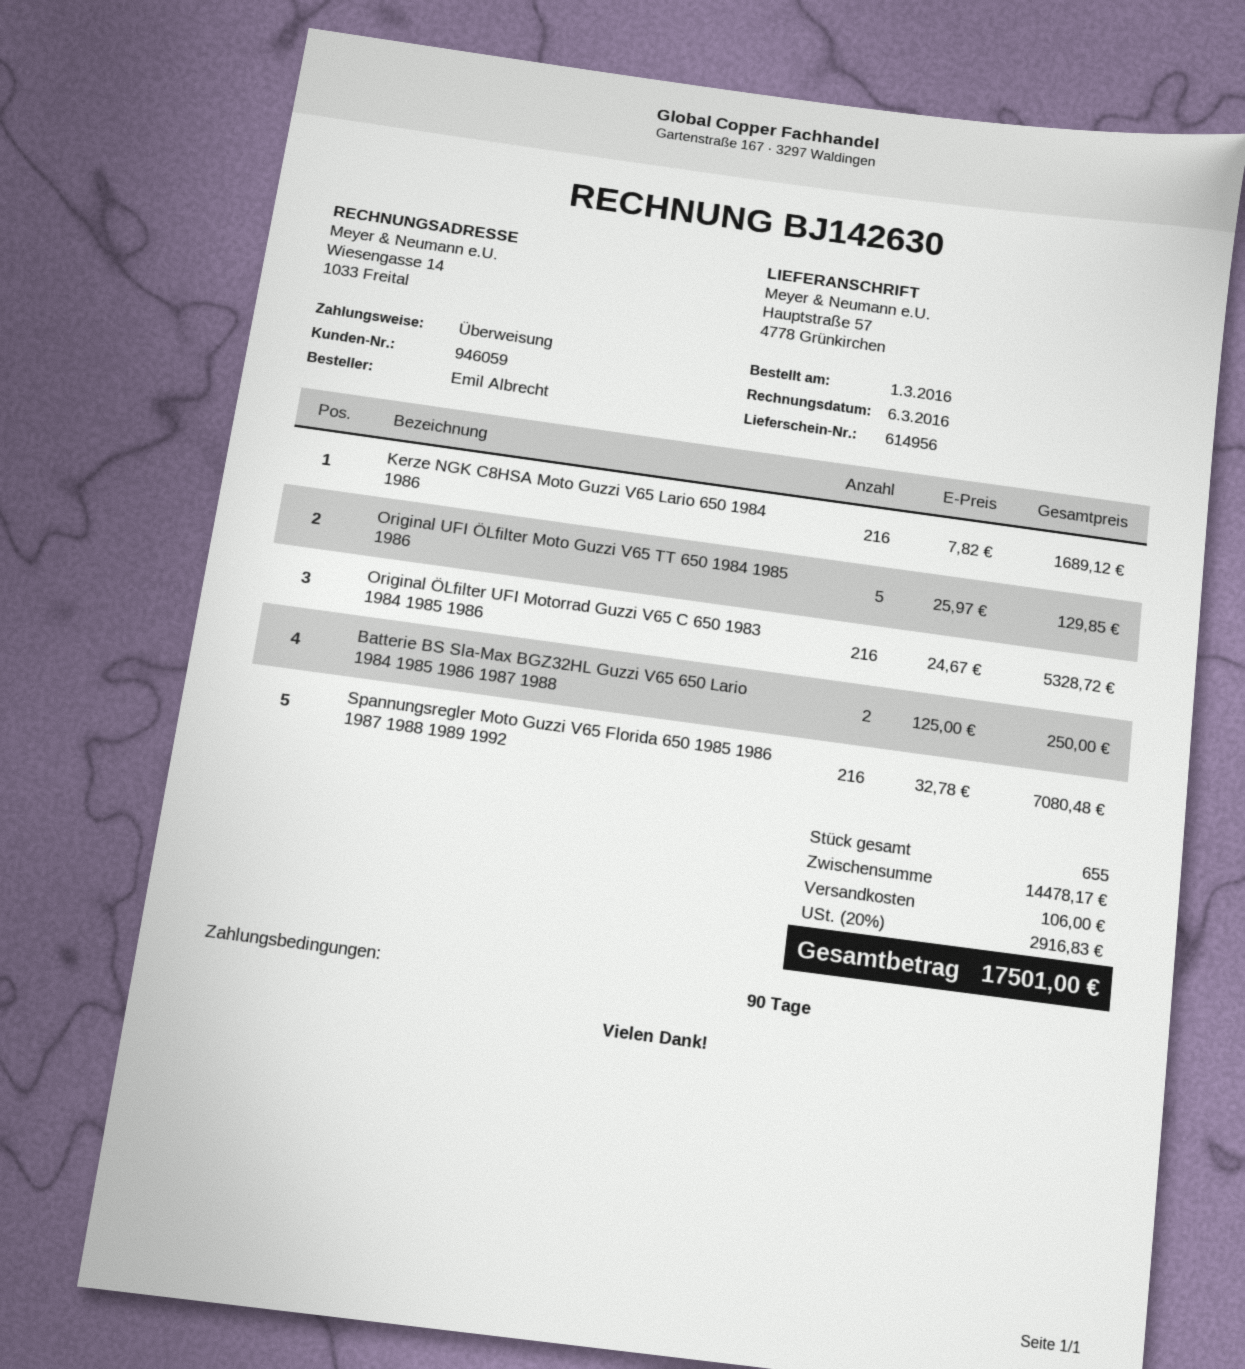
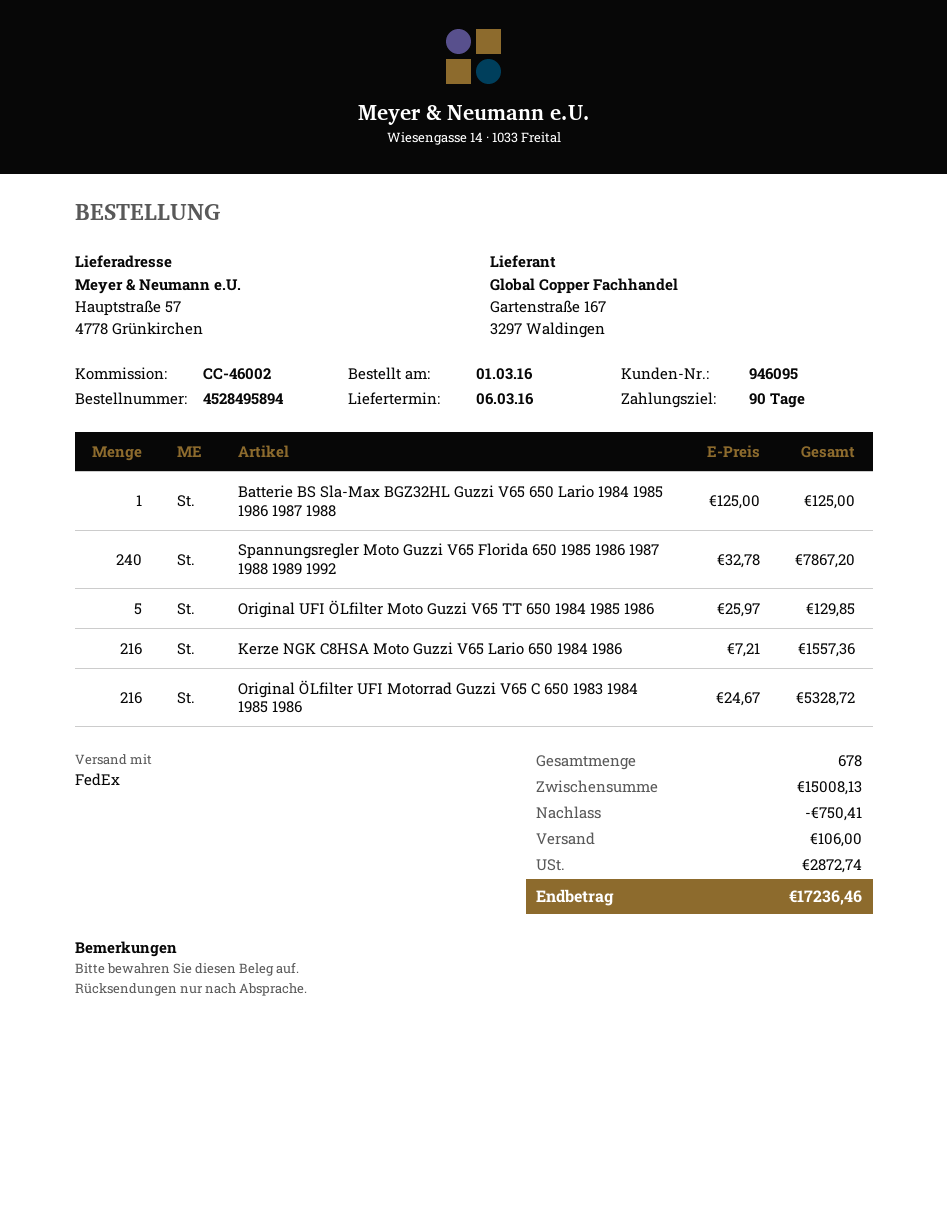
customer number: 946059 -> 946095
Kerze NGK C8HSA Moto Guzzi V65 Lario 650 1984 1986: 216 x 7.82 = 1689.12 -> 216 x 7.21 = 1557.36
Batterie BS Sla-Max BGZ32HL Guzzi V65 650 Lario 1984 1985 1986 1987 1988: 2 x 125.00 = 250.00 -> 1 x 125.00 = 125.00
Spannungsregler Moto Guzzi V65 Florida 650 1985 1986 1987 1988 1989 1992: 216 x 32.78 = 7080.48 -> 240 x 32.78 = 7867.20
total quantity: 655 -> 678
subtotal: 14478.17 -> 15008.13
discount: none -> 750.41
tax: 2916.83 -> 2872.74
total: 17501.00 -> 17236.46

